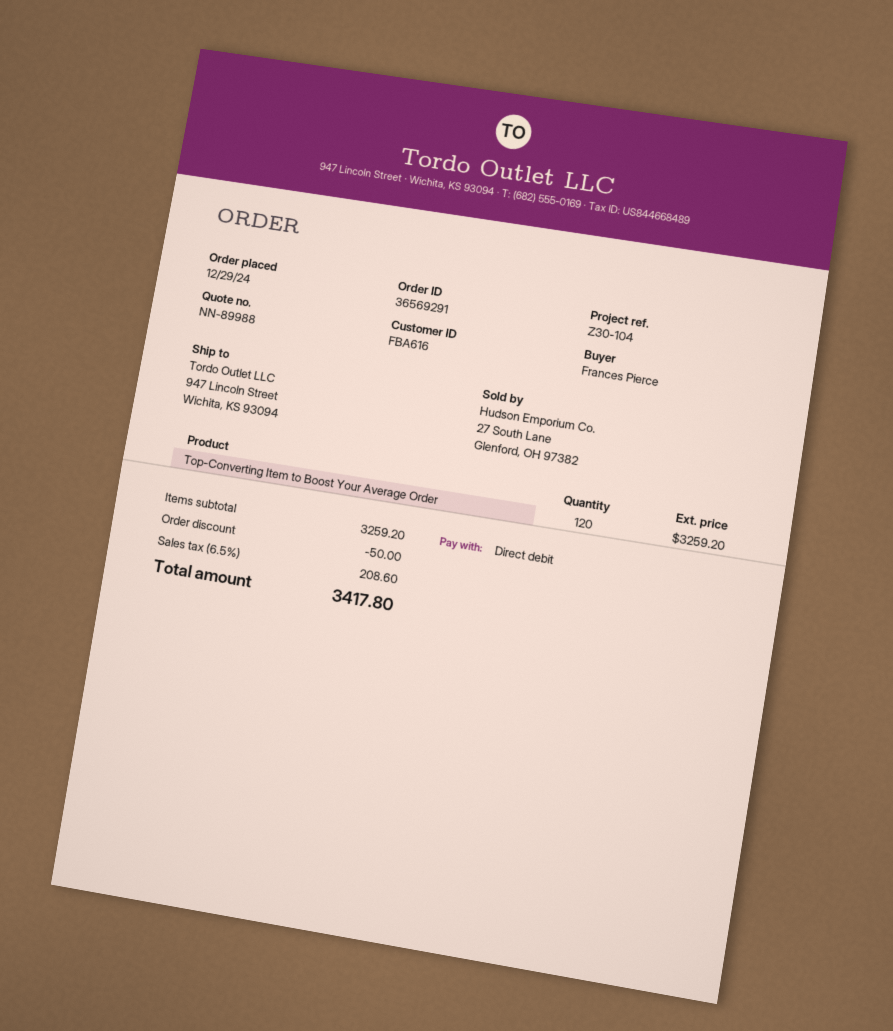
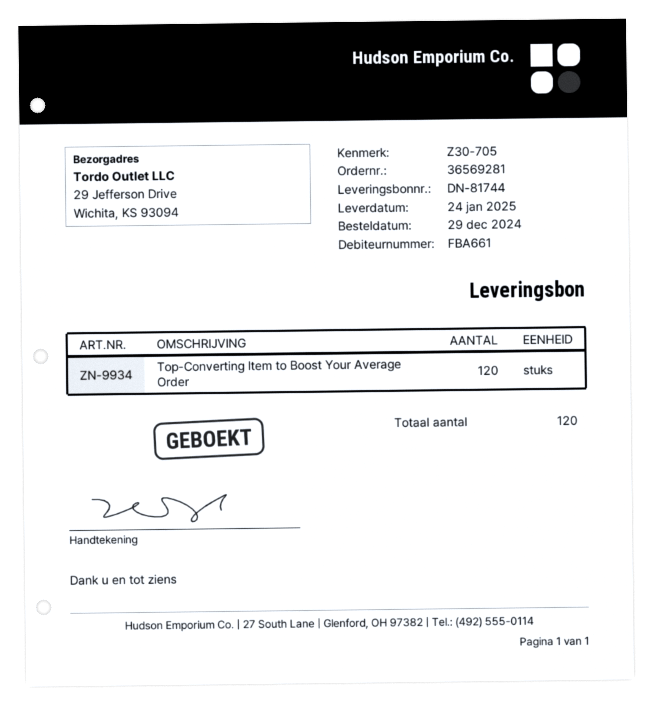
order number: 36569291 -> 36569281
customer number: FBA616 -> FBA661
reference: Z30-104 -> Z30-705
ship to: 947 Lincoln Street, Wichita, KS 93094 -> 29 Jefferson Drive, Wichita, KS 93094

